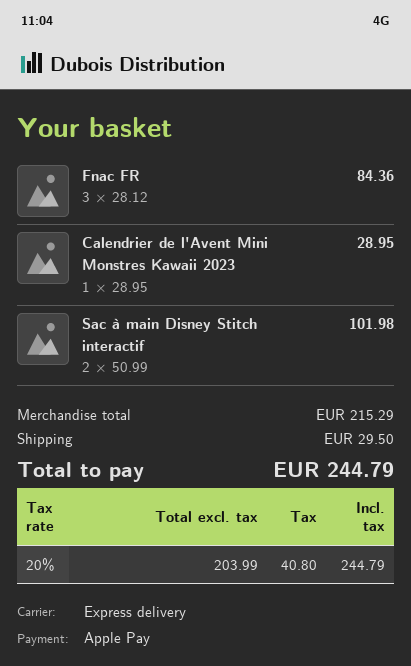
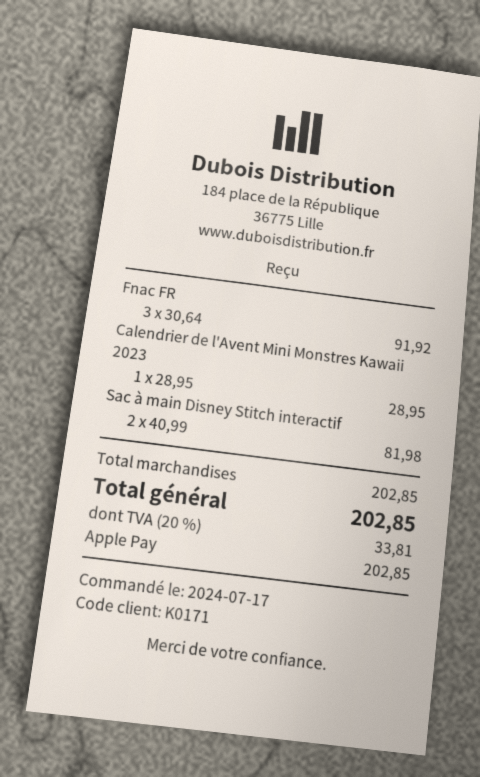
Fnac FR: 3 x 28.12 = 84.36 -> 3 x 30.64 = 91.92
Sac à main Disney Stitch interactif: 2 x 50.99 = 101.98 -> 2 x 40.99 = 81.98
subtotal: 215.29 -> 202.85
shipping: 29.50 -> none
tax: 20% = 40.80 -> 20% = 33.81
total: 244.79 -> 202.85

